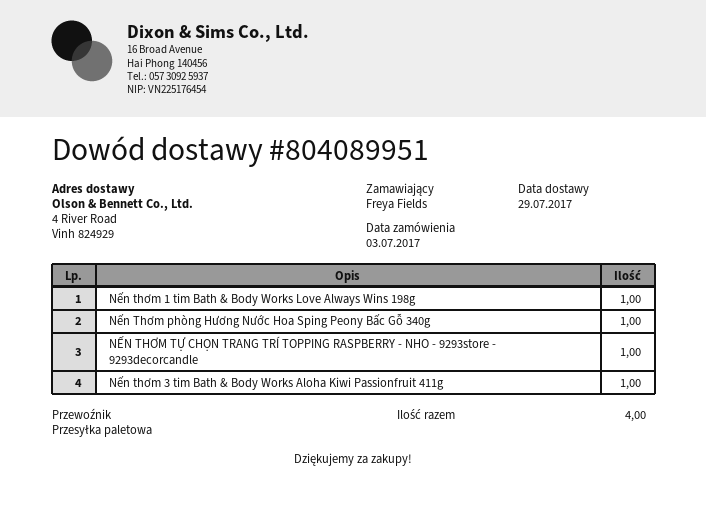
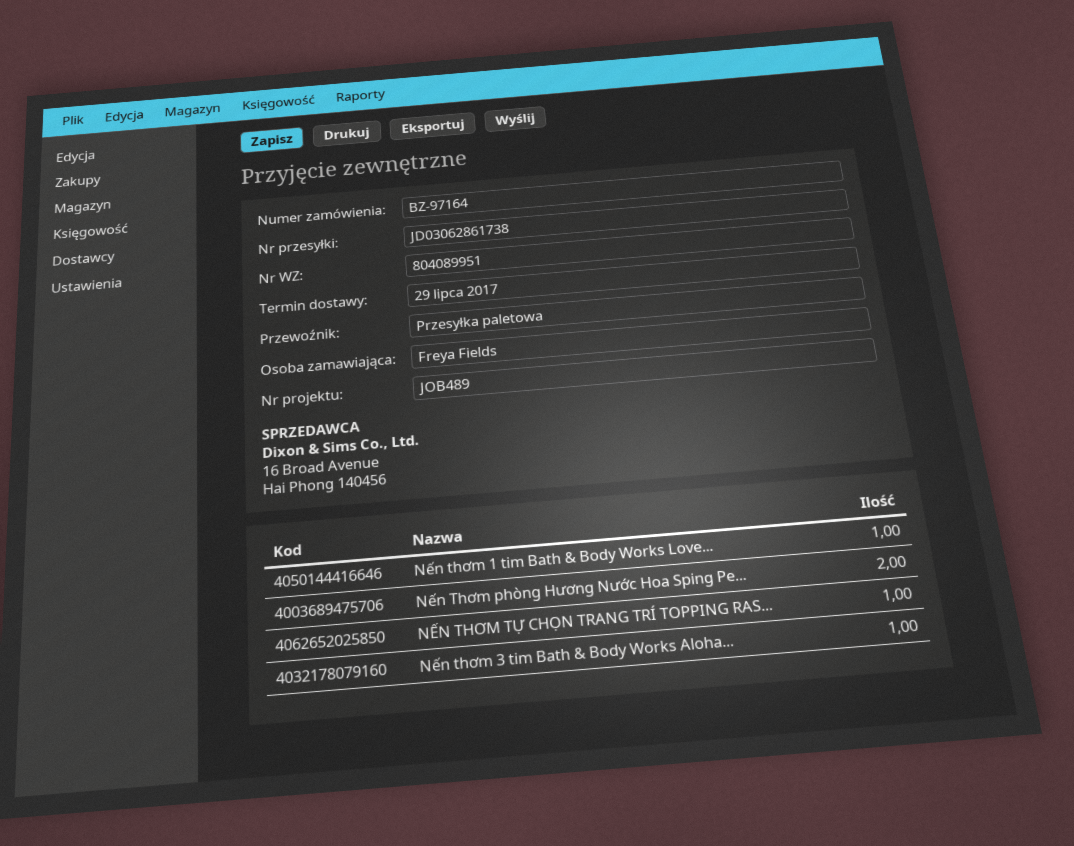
Nến Thơm phòng Hương Nước Hoa Sping Peony Bấc Gỗ 340g: 1 -> 2

